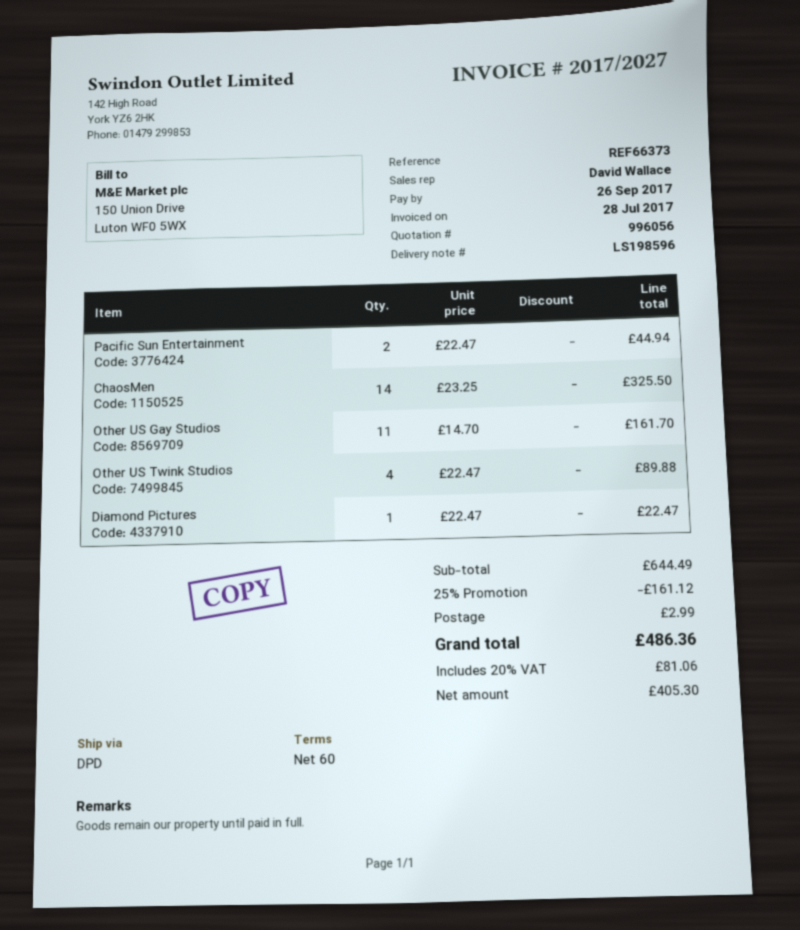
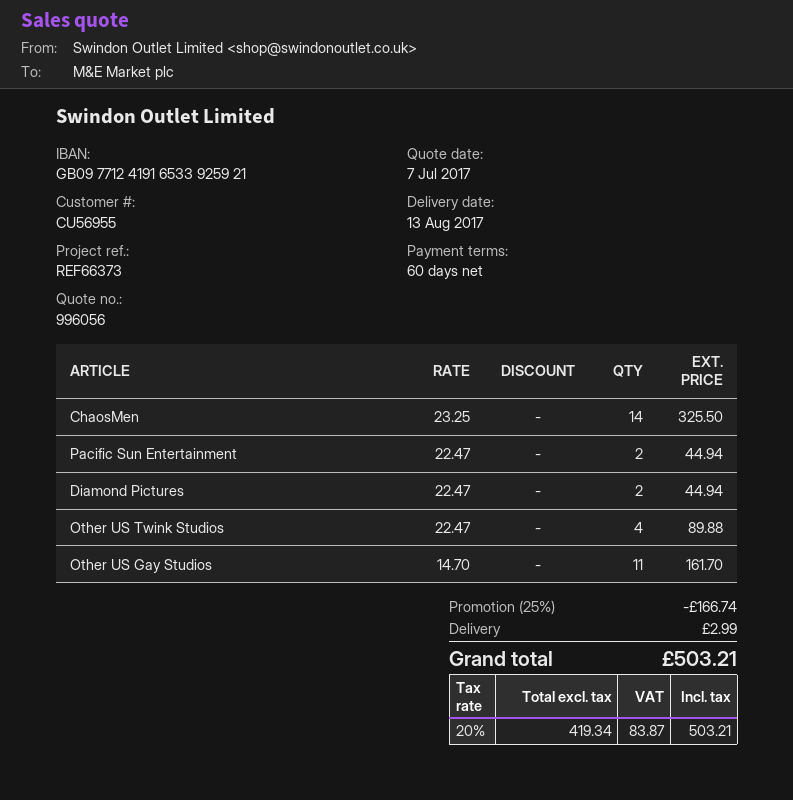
Diamond Pictures: 1 x 22.47 = 22.47 -> 2 x 22.47 = 44.94
discount: 25% = 161.12 -> 25% = 166.74
net: 405.30 -> 419.34
tax: 20% = 81.06 -> 20% = 83.87
total: 486.36 -> 503.21

